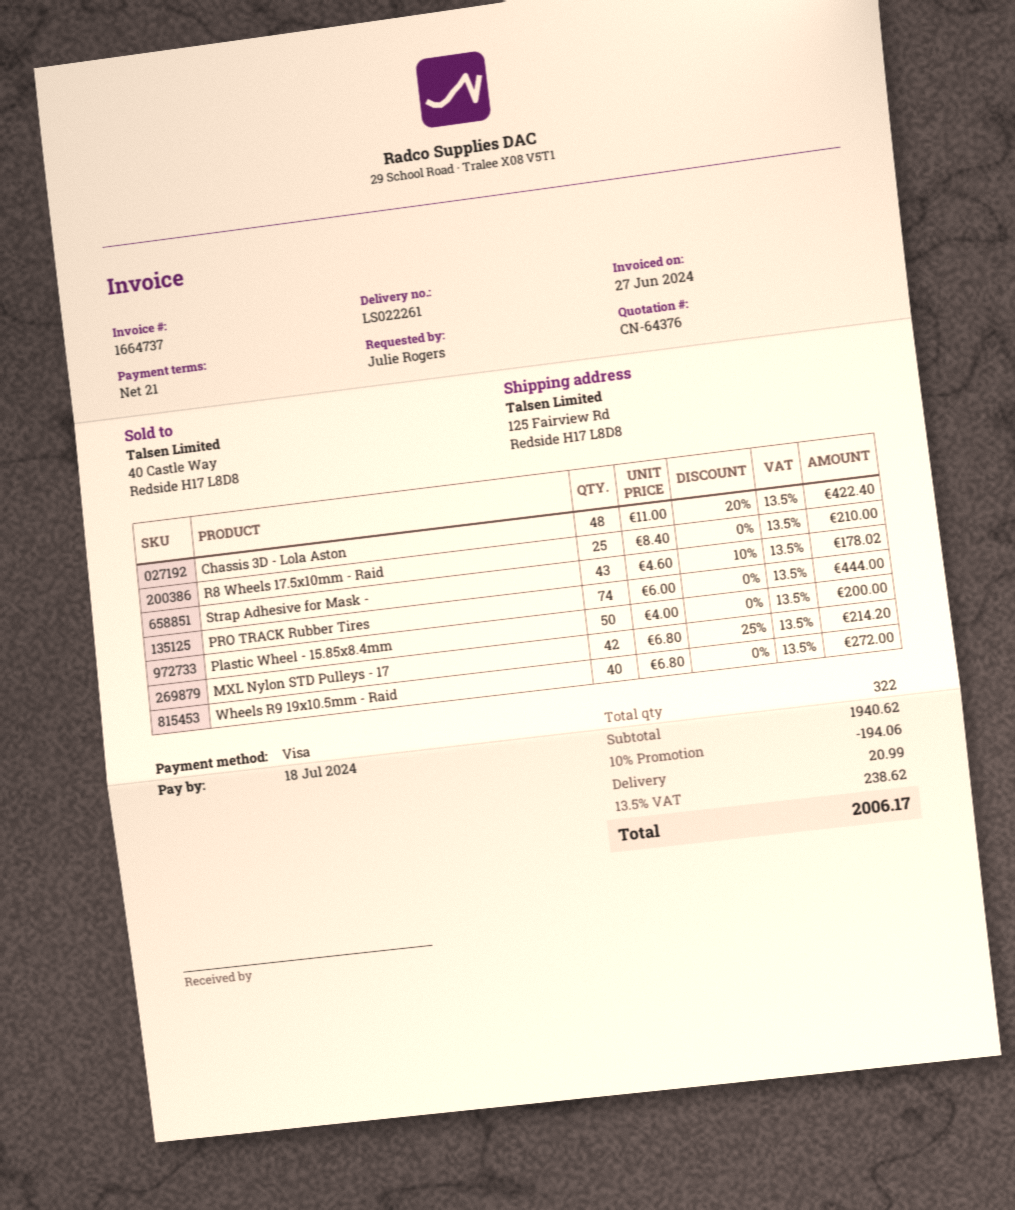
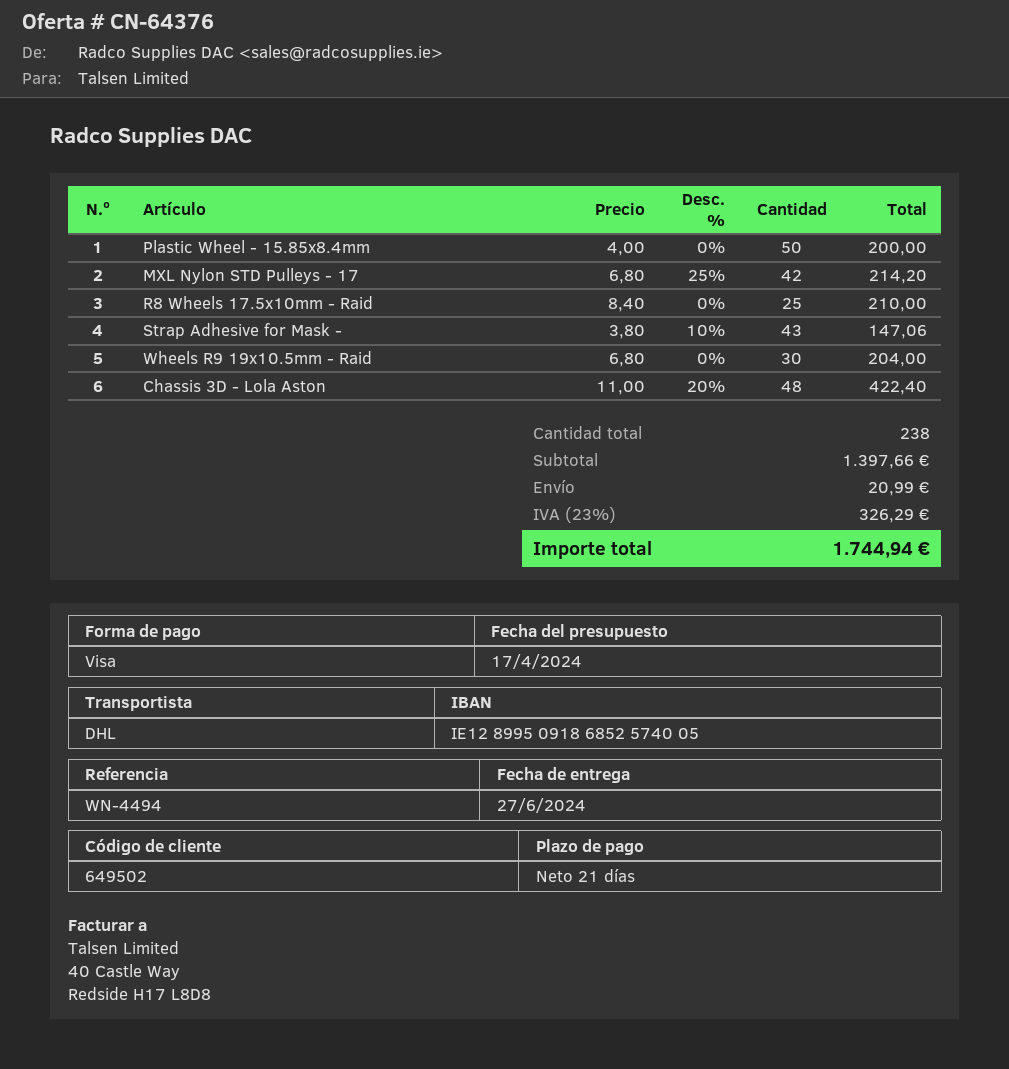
Strap Adhesive for Mask -: 43 x 4.60 - 10% = 178.02 -> 43 x 3.80 - 10% = 147.06
PRO TRACK Rubber Tires: 74 x 6.00 = 444.00 -> none
Wheels R9 19x10.5mm - Raid: 40 x 6.80 = 272.00 -> 30 x 6.80 = 204.00
total quantity: 322 -> 238
subtotal: 1940.62 -> 1397.66
discount: 10% = 194.06 -> none
tax: 13.5% = 238.62 -> 23% = 326.29
total: 2006.17 -> 1744.94

